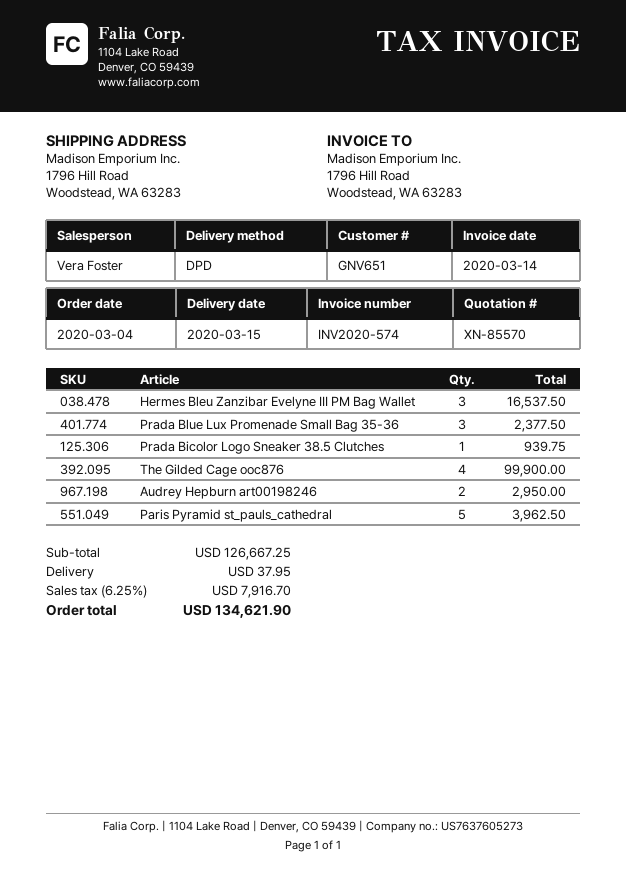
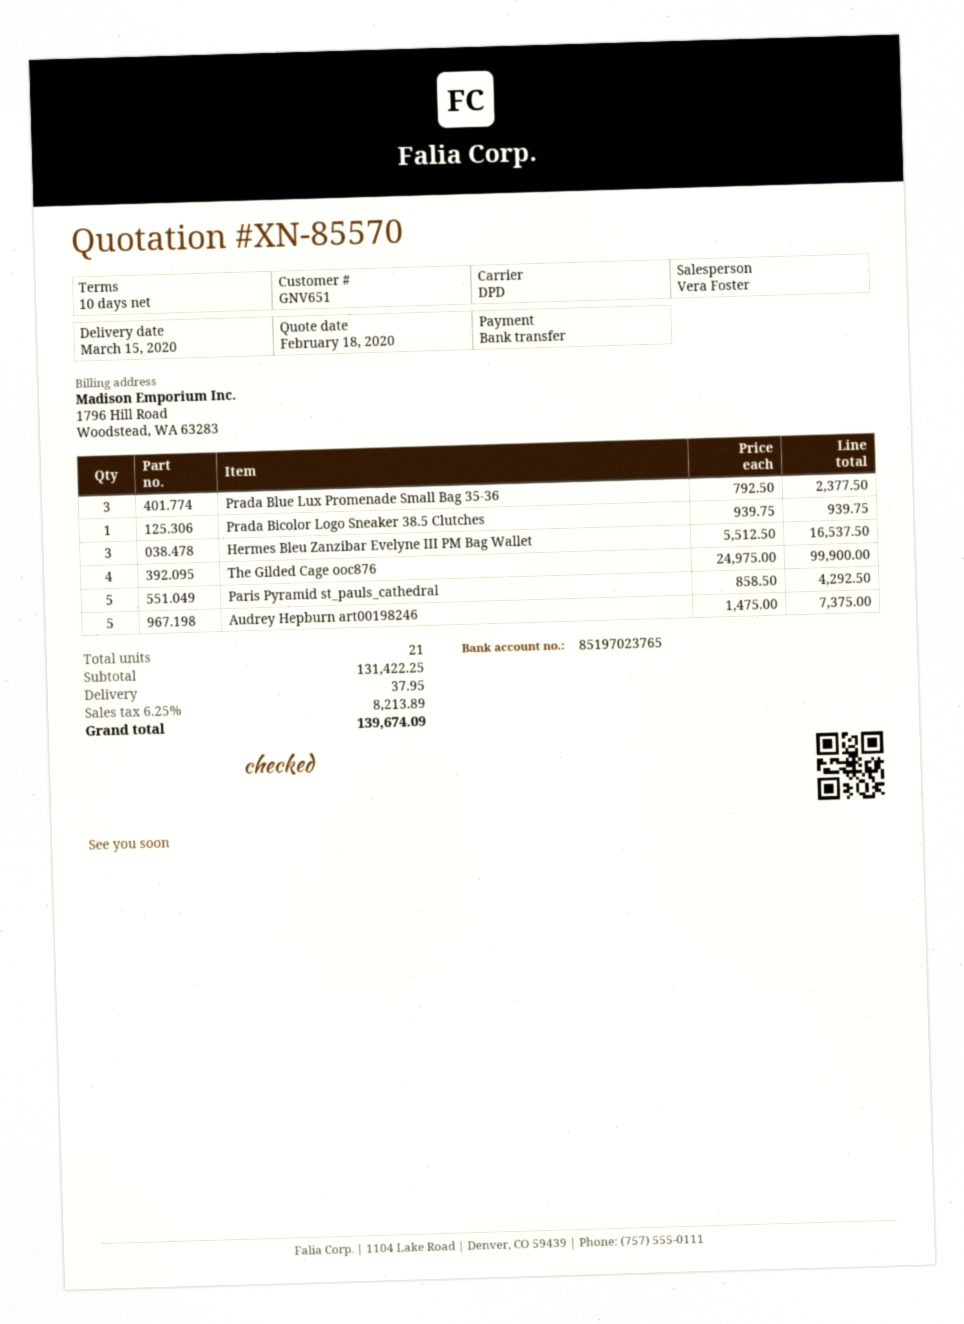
Audrey Hepburn art00198246: 2 for 2950.00 -> 5 for 7375.00
Paris Pyramid st_pauls_cathedral: 5 for 3962.50 -> 5 for 4292.50
subtotal: 126667.25 -> 131422.25
tax: 6.25% = 7916.70 -> 6.25% = 8213.89
total: 134621.90 -> 139674.09

